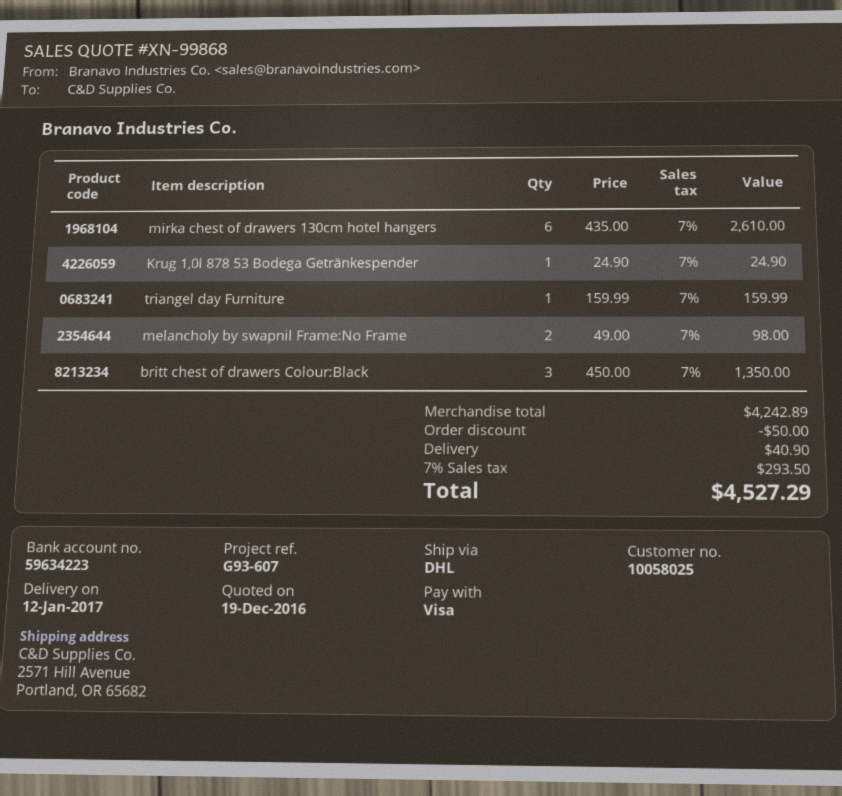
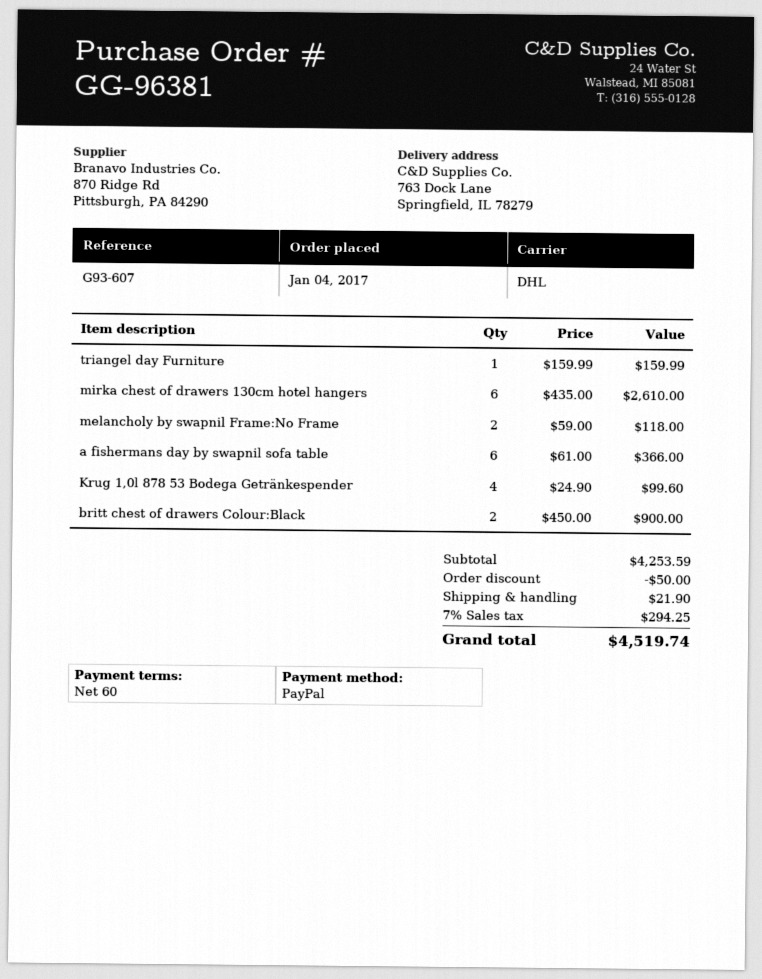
payment method: Visa -> PayPal
ship to: 2571 Hill Avenue, Portland, OR 65682 -> 763 Dock Lane, Springfield, IL 78279
Krug 1,0l 878 53 Bodega Getränkespender: 1 x 24.90 = 24.90 -> 4 x 24.90 = 99.60
melancholy by swapnil Frame:No Frame: 2 x 49.00 = 98.00 -> 2 x 59.00 = 118.00
britt chest of drawers Colour:Black: 3 x 450.00 = 1350.00 -> 2 x 450.00 = 900.00
a fishermans day by swapnil sofa table: none -> 6 x 61.00 = 366.00
subtotal: 4242.89 -> 4253.59
shipping: 40.90 -> 21.90
tax: 7% = 293.50 -> 7% = 294.25
total: 4527.29 -> 4519.74

